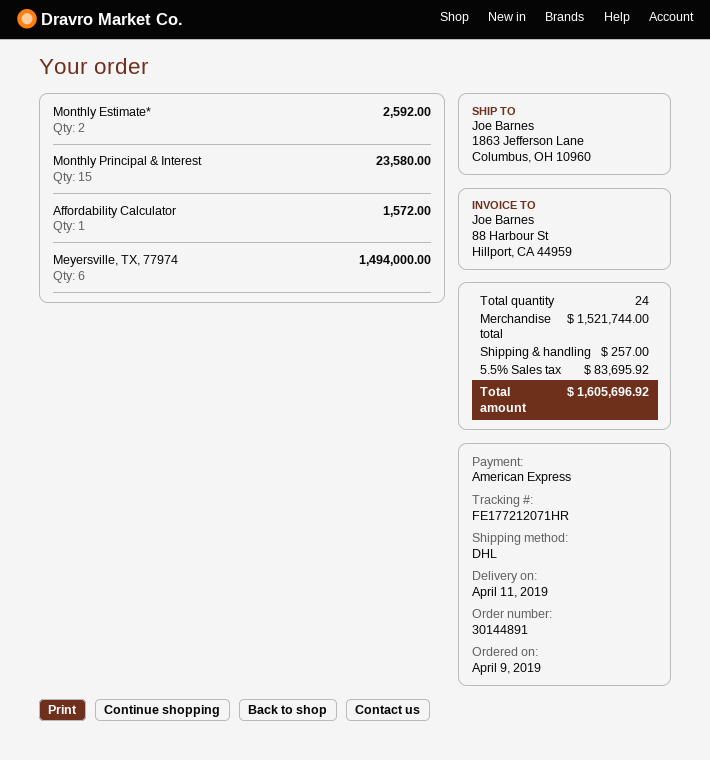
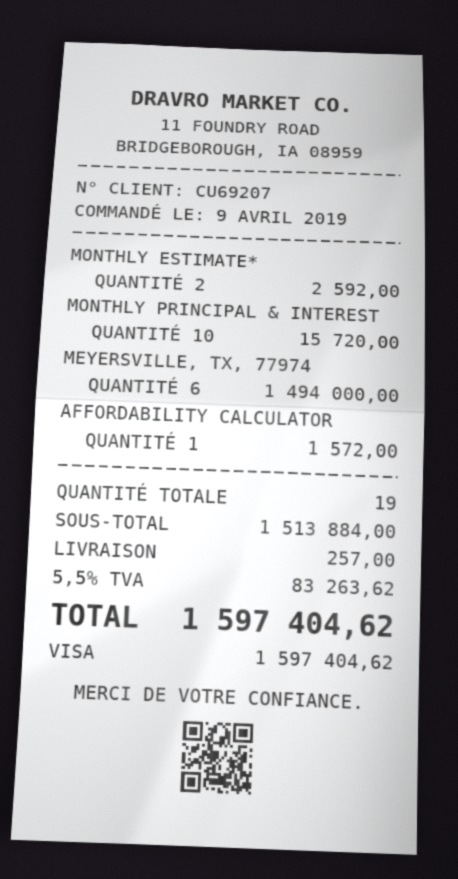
payment method: American Express -> Visa
Monthly Principal & Interest: 15 for 23580.00 -> 10 for 15720.00
total quantity: 24 -> 19
subtotal: 1521744.00 -> 1513884.00
tax: 5.5% = 83695.92 -> 5.5% = 83263.62
total: 1605696.92 -> 1597404.62

